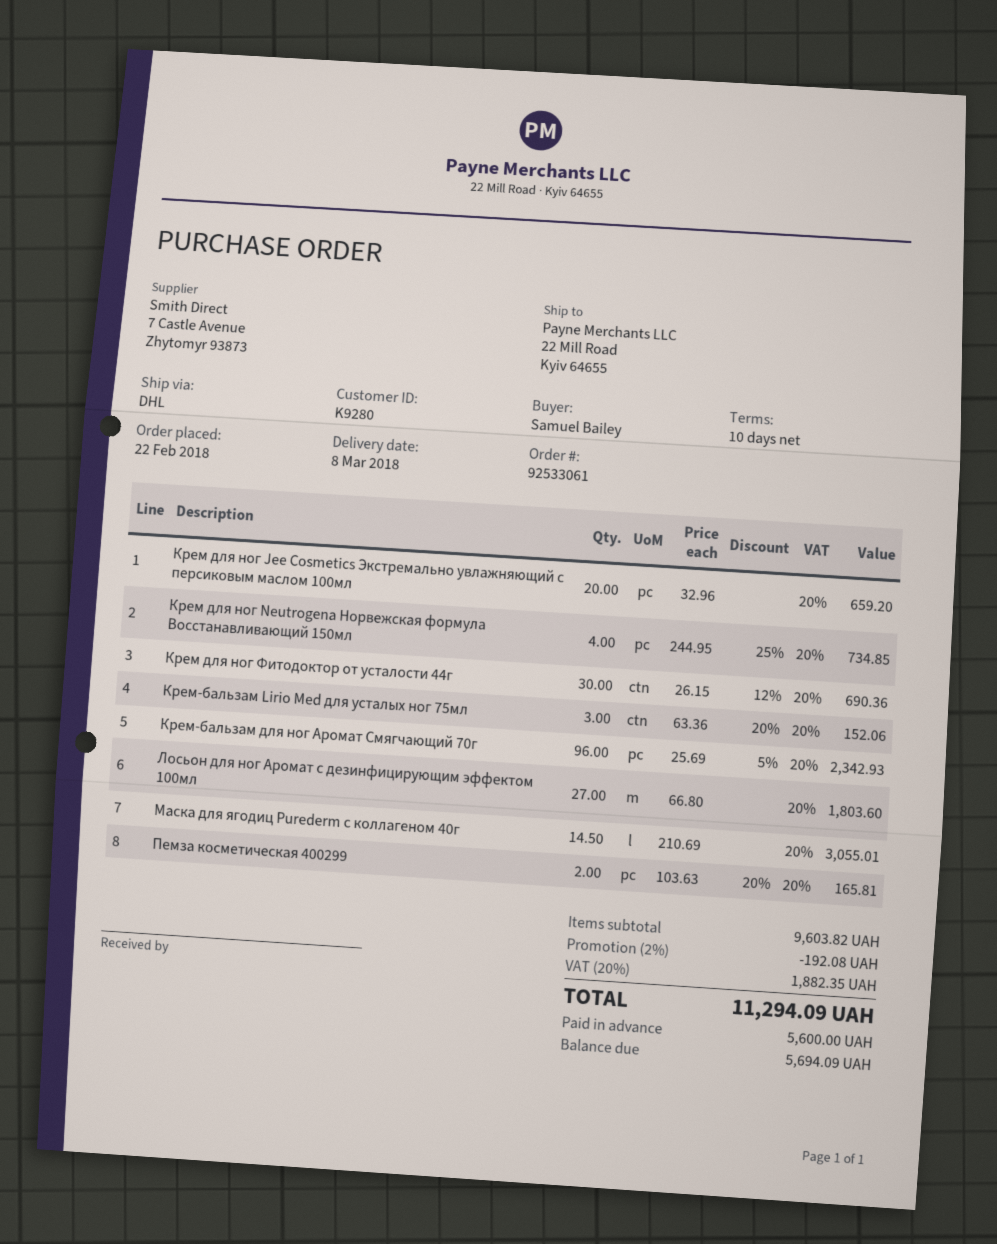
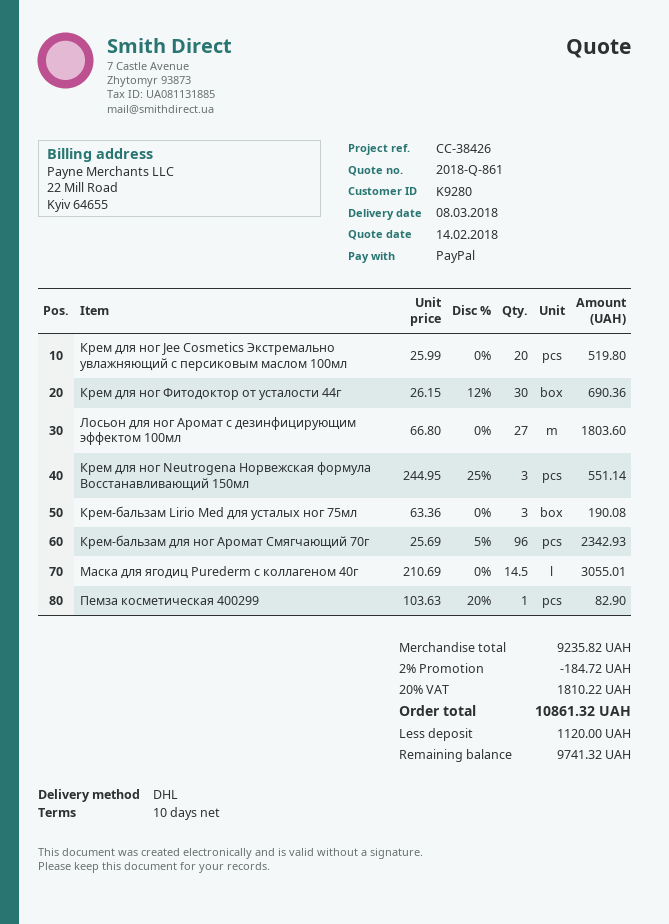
Крем для ног Jee Cosmetics Экстремально увлажняющий с персиковым маслом 100мл: 20 x 32.96 = 659.20 -> 20 x 25.99 = 519.80
Крем для ног Neutrogena Норвежская формула Восстанавливающий 150мл: 4 x 244.95 - 25% = 734.85 -> 3 x 244.95 - 25% = 551.14
Крем-бальзам Lirio Med для усталых ног 75мл: 3 x 63.36 - 20% = 152.06 -> 3 x 63.36 = 190.08
Пемза косметическая 400299: 2 x 103.63 - 20% = 165.81 -> 1 x 103.63 - 20% = 82.90
subtotal: 9603.82 -> 9235.82
discount: 2% = 192.08 -> 2% = 184.72
tax: 20% = 1882.35 -> 20% = 1810.22
total: 11294.09 -> 10861.32
deposit: 5600.00 -> 1120.00
balance: 5694.09 -> 9741.32

